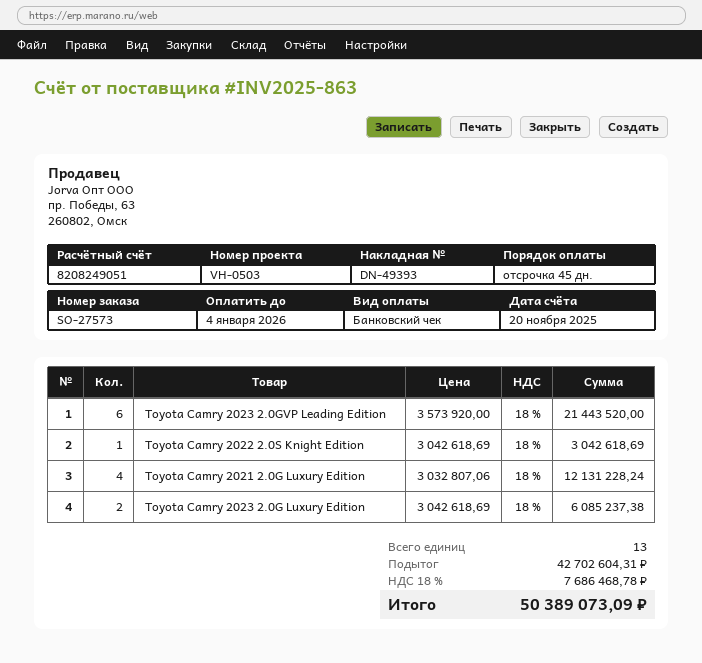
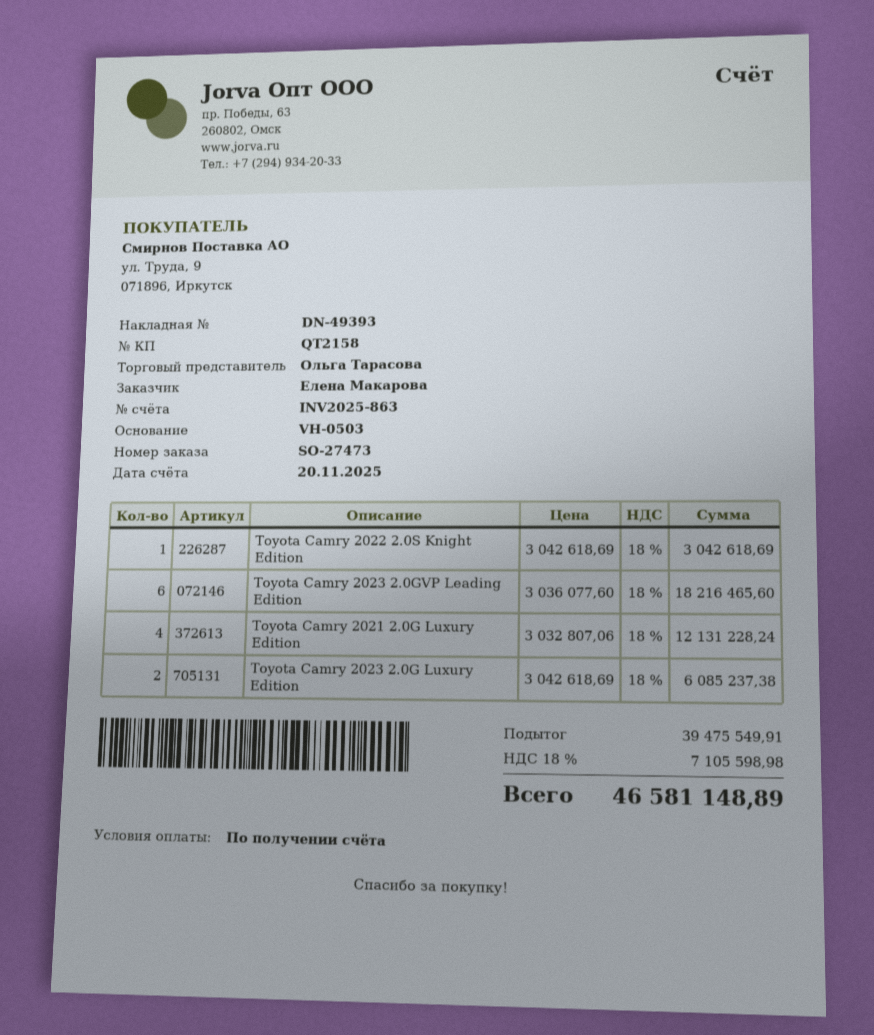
order number: SO-27573 -> SO-27473
payment terms: 45 days -> on receipt
Toyota Camry 2023 2.0GVP Leading Edition: 6 x 3573920.00 = 21443520.00 -> 6 x 3036077.60 = 18216465.60
subtotal: 42702604.31 -> 39475549.91
tax: 18% = 7686468.78 -> 18% = 7105598.98
total: 50389073.09 -> 46581148.89

